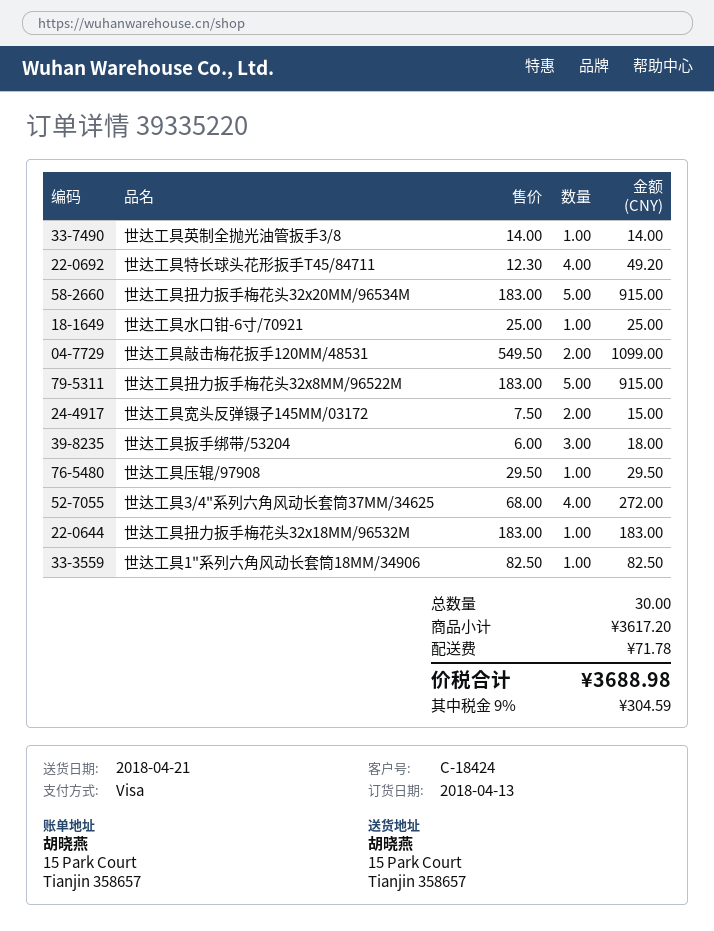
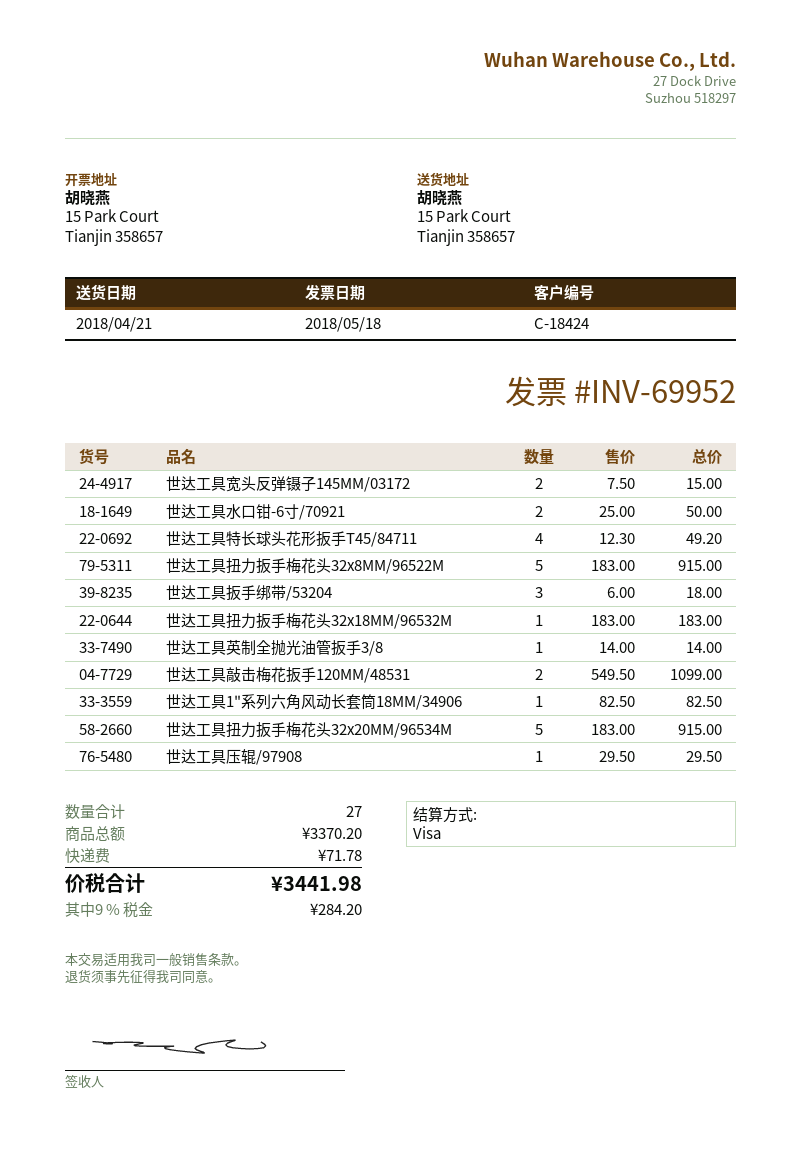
世达工具水口钳-6寸/70921: 1 x 25.00 = 25.00 -> 2 x 25.00 = 50.00
世达工具3/4"系列六角风动长套筒37MM/34625: 4 x 68.00 = 272.00 -> none
total quantity: 30 -> 27
subtotal: 3617.20 -> 3370.20
tax: 9% = 304.59 -> 9% = 284.20
total: 3688.98 -> 3441.98

